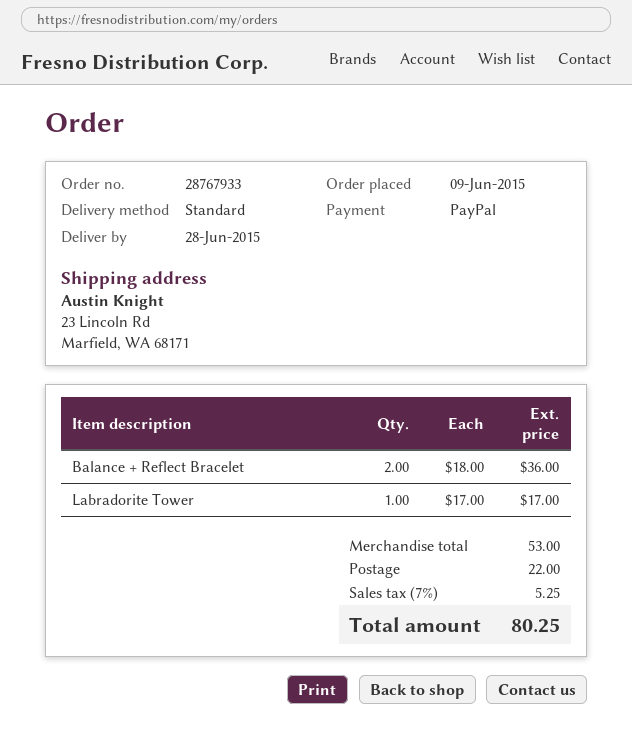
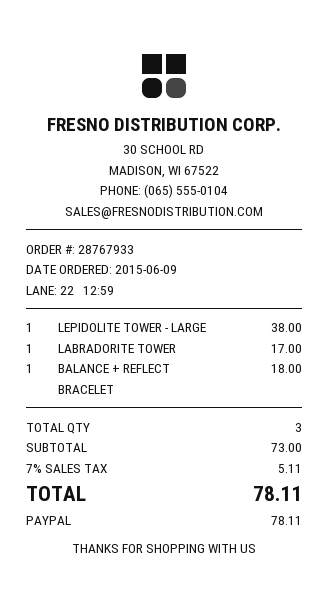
Balance + Reflect Bracelet: 2 for 36.00 -> 1 for 18.00
LEPIDOLITE TOWER - LARGE: none -> 1 for 38.00
subtotal: 53.00 -> 73.00
shipping: 22.00 -> none
tax: 7% = 5.25 -> 7% = 5.11
total: 80.25 -> 78.11

